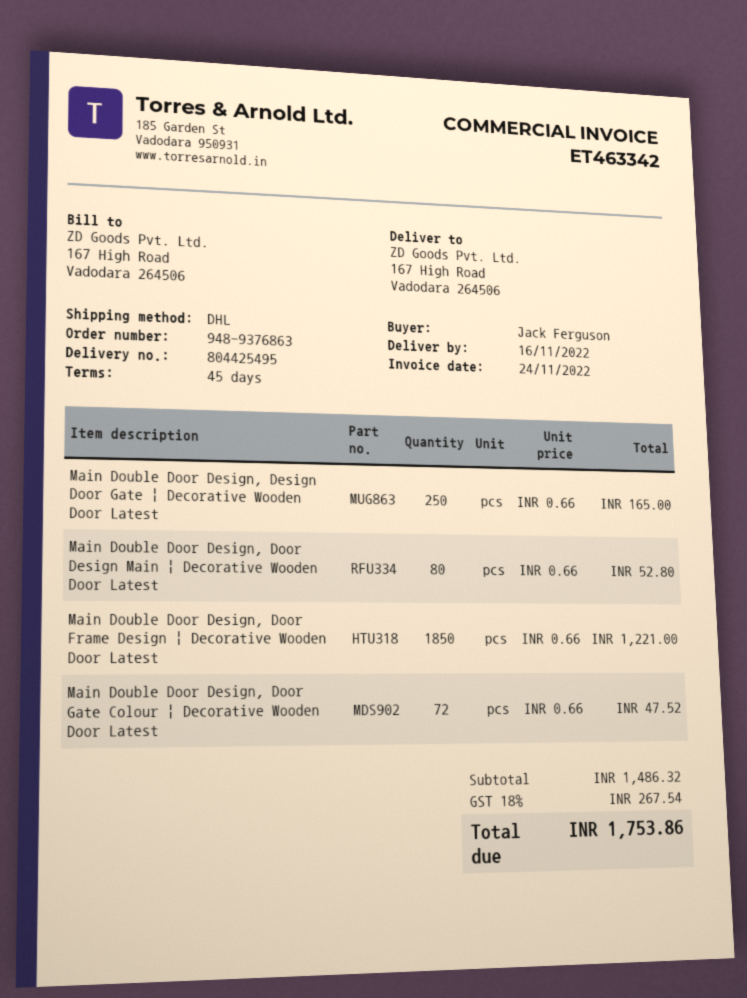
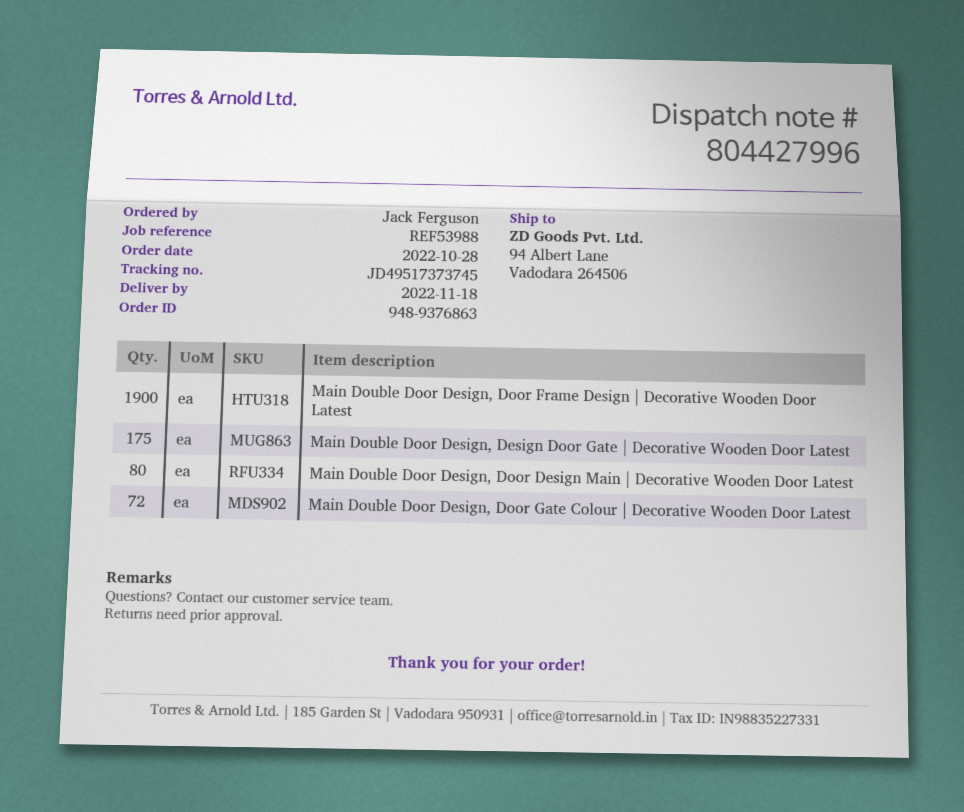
delivery note number: 804425495 -> 804427996
delivery date: 2022-11-16 -> 2022-11-18
ship to: 167 High Road, Vadodara 264506 -> 94 Albert Lane, Vadodara 264506
Main Double Door Design, Design Door Gate | Decorative Wooden Door Latest: 250 -> 175
Main Double Door Design, Door Frame Design | Decorative Wooden Door Latest: 1850 -> 1900

